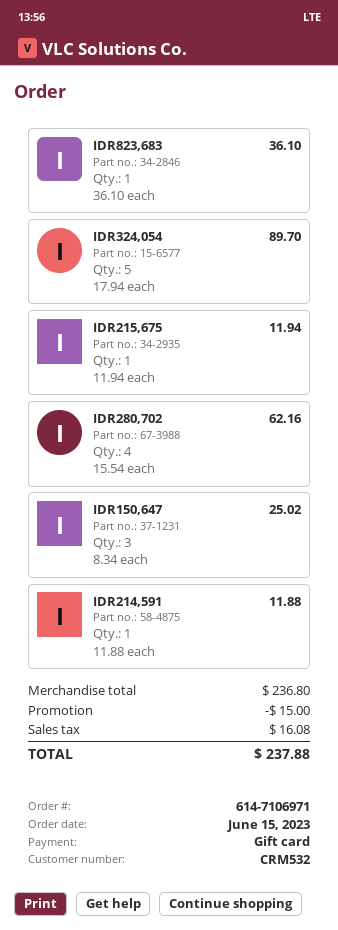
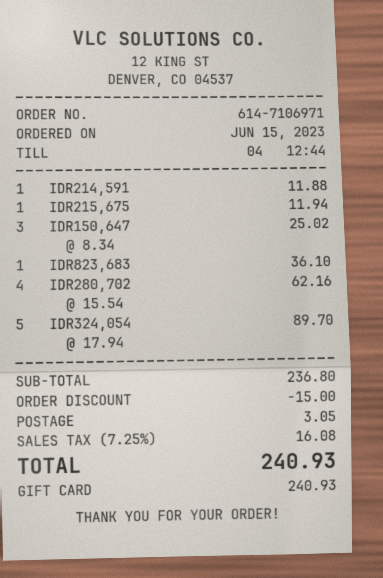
shipping: none -> 3.05
total: 237.88 -> 240.93

